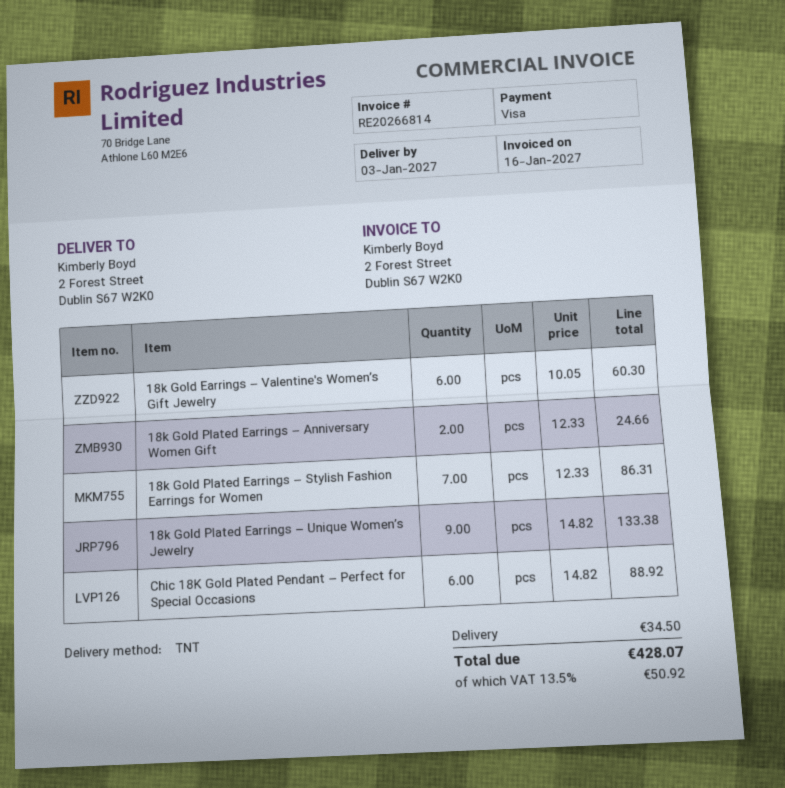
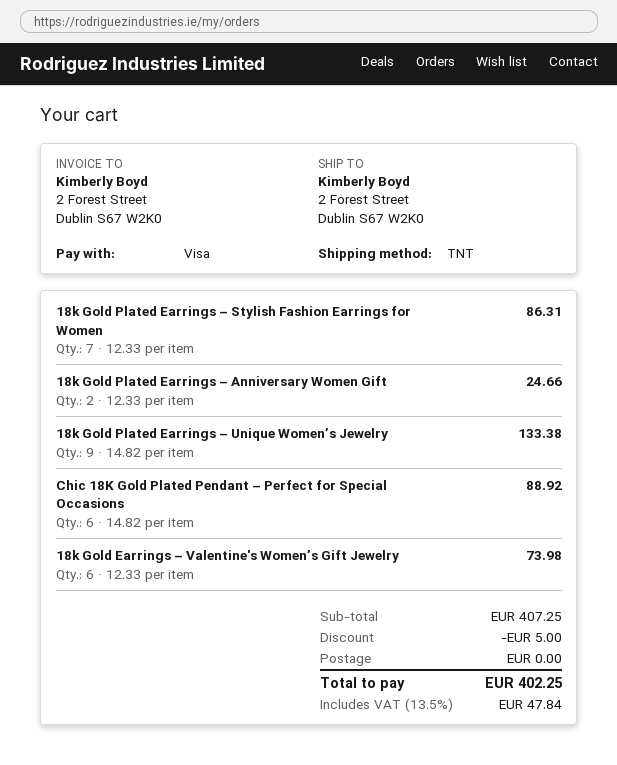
18k Gold Earrings – Valentine's Women’s Gift Jewelry: 6 x 10.05 = 60.30 -> 6 x 12.33 = 73.98
discount: none -> 5.00
shipping: 34.50 -> 0.00
tax: 13.5% = 50.92 -> 13.5% = 47.84
total: 428.07 -> 402.25

